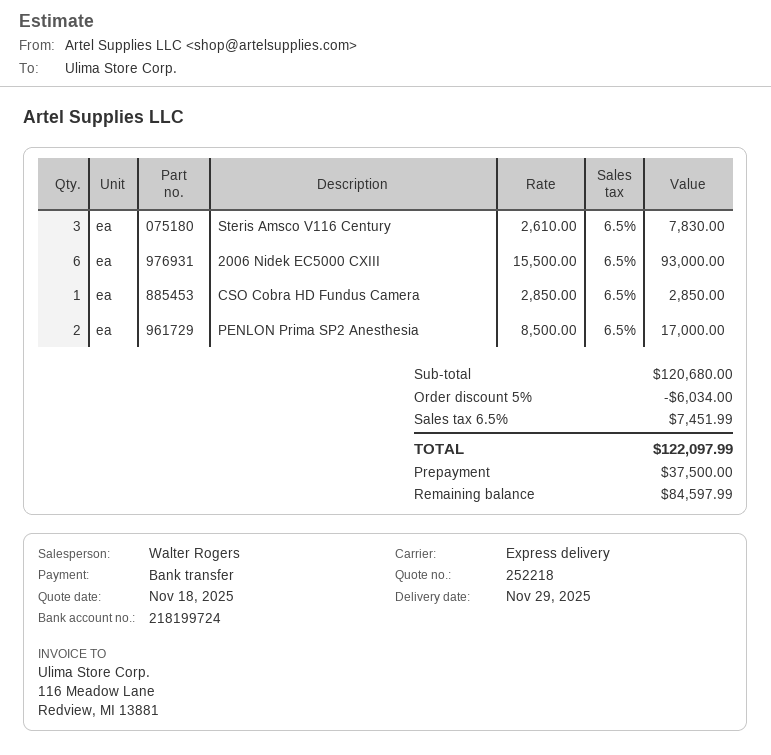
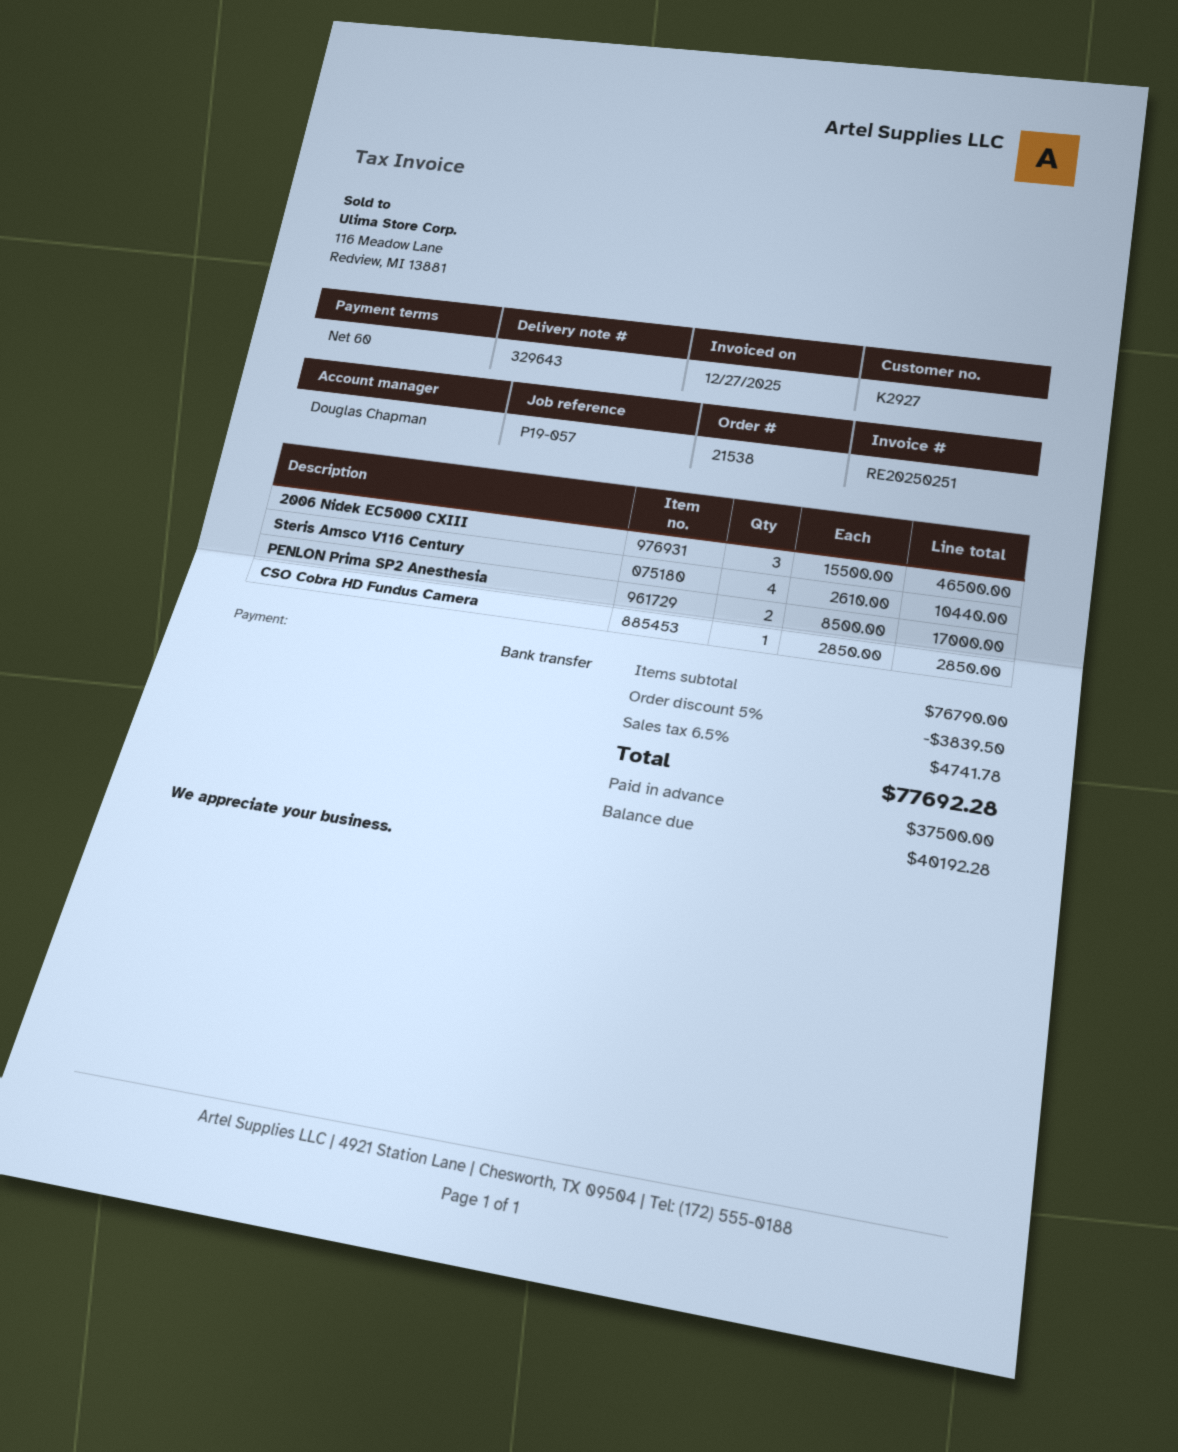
sales rep: Walter Rogers -> Douglas Chapman
Steris Amsco V116 Century: 3 x 2610.00 = 7830.00 -> 4 x 2610.00 = 10440.00
2006 Nidek EC5000 CXIII: 6 x 15500.00 = 93000.00 -> 3 x 15500.00 = 46500.00
subtotal: 120680.00 -> 76790.00
discount: 5% = 6034.00 -> 5% = 3839.50
tax: 6.5% = 7451.99 -> 6.5% = 4741.78
total: 122097.99 -> 77692.28
balance: 84597.99 -> 40192.28

